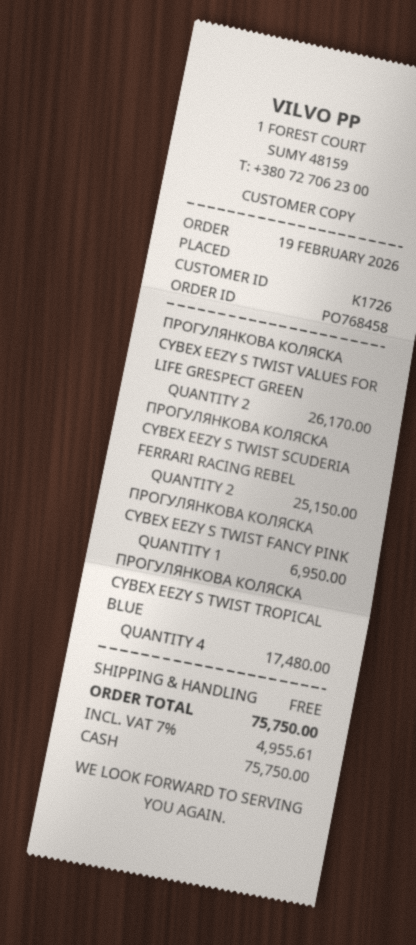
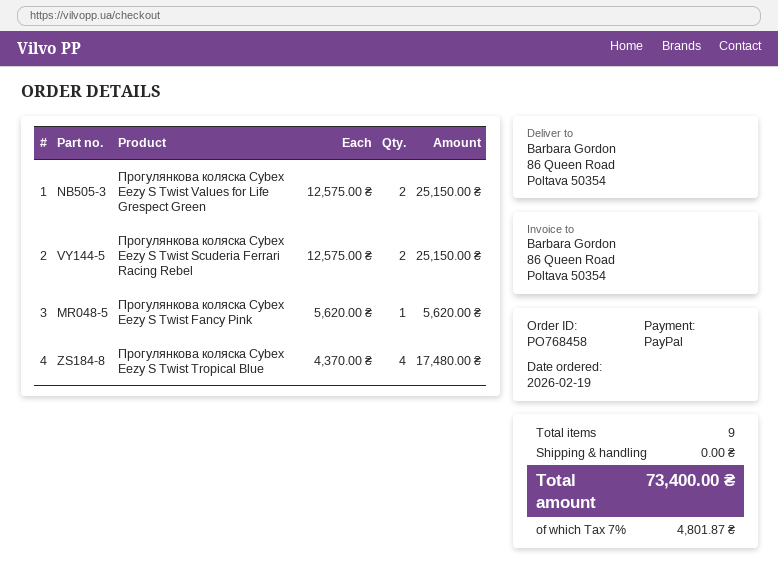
payment method: cash -> PayPal
ПРОГУЛЯНКОВА КОЛЯСКА CYBEX EEZY S TWIST VALUES FOR LIFE GRESPECT GREEN: 2 for 26170.00 -> 2 for 25150.00
ПРОГУЛЯНКОВА КОЛЯСКА CYBEX EEZY S TWIST FANCY PINK: 1 for 6950.00 -> 1 for 5620.00
tax: 7% = 4955.61 -> 7% = 4801.87
total: 75750.00 -> 73400.00

